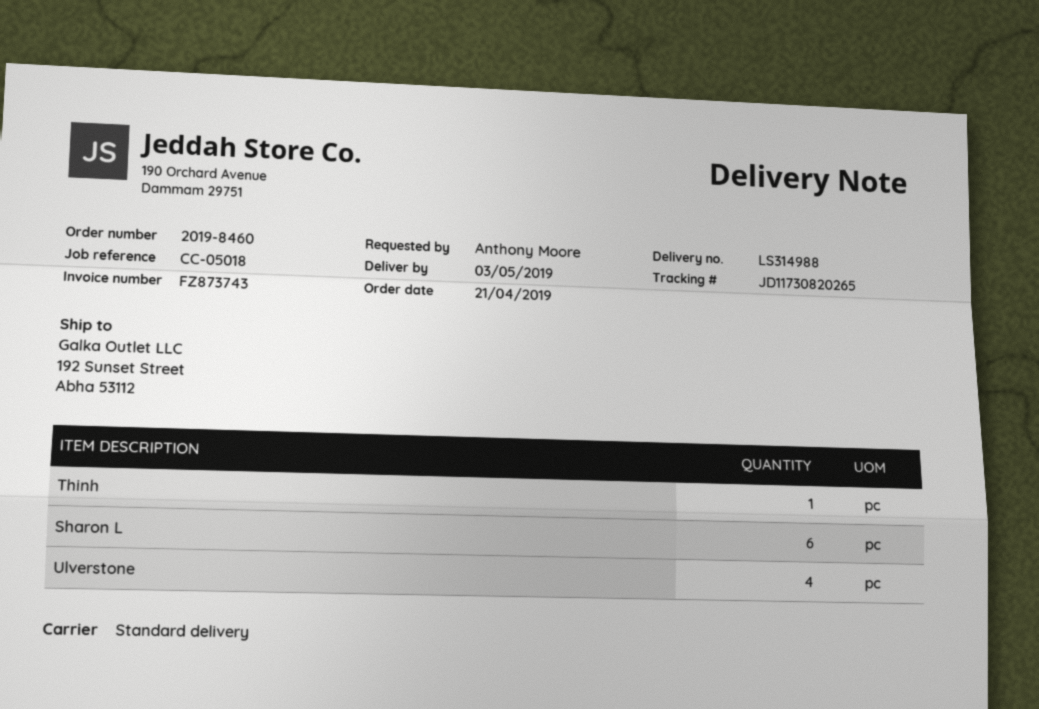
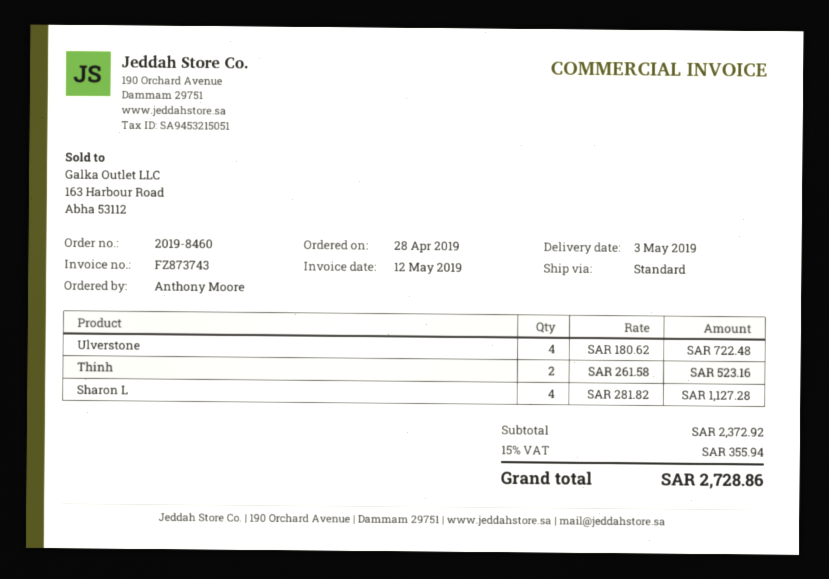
order date: 2019-04-21 -> 2019-04-28
Thinh: 1 -> 2
Sharon L: 6 -> 4

